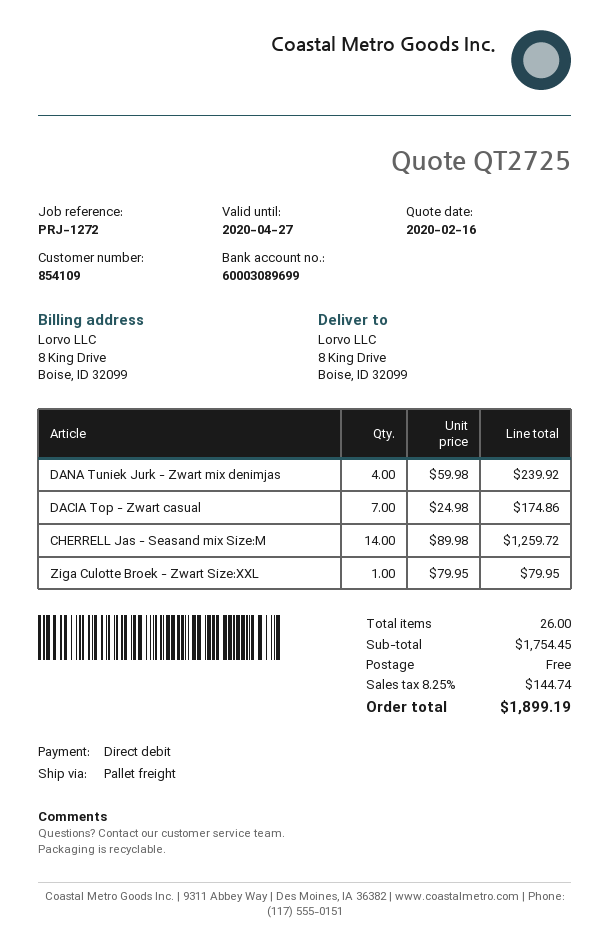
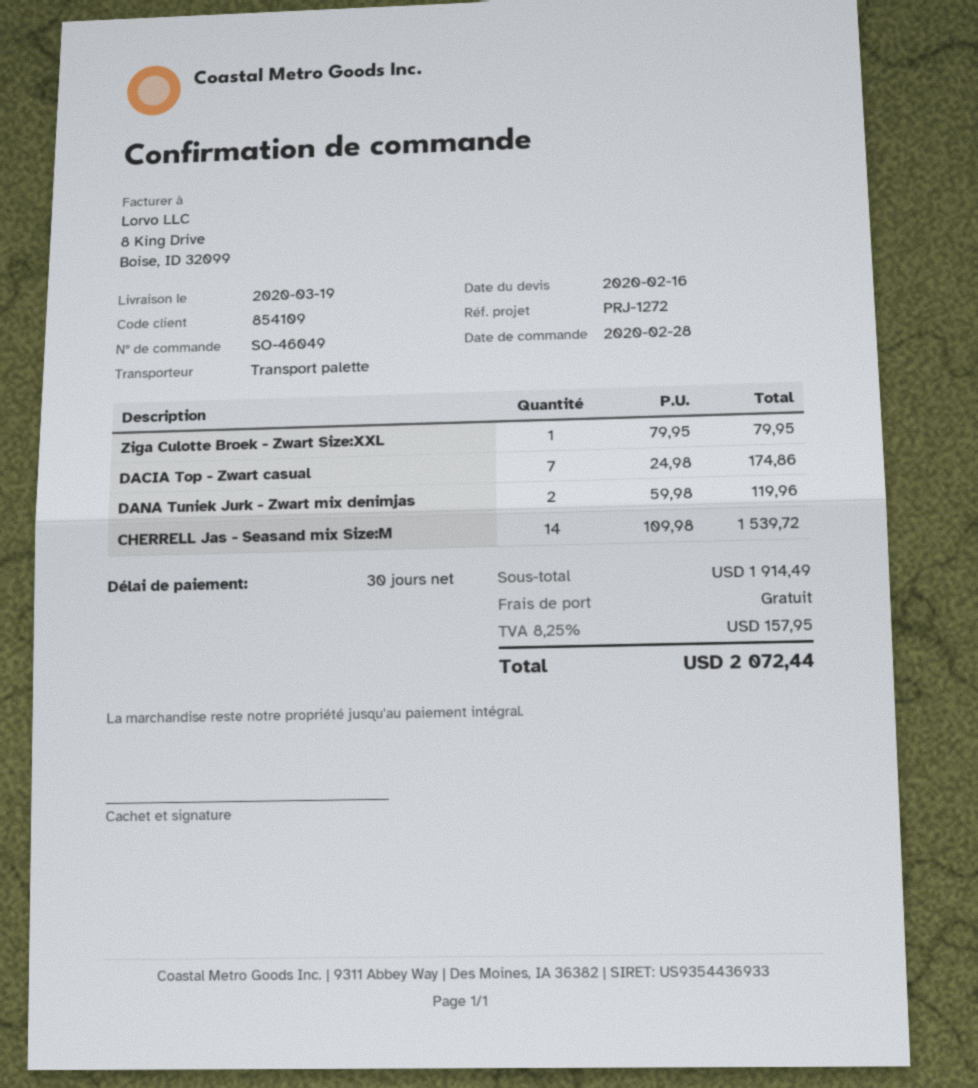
DANA Tuniek Jurk - Zwart mix denimjas: 4 x 59.98 = 239.92 -> 2 x 59.98 = 119.96
CHERRELL Jas - Seasand mix Size:M: 14 x 89.98 = 1259.72 -> 14 x 109.98 = 1539.72
subtotal: 1754.45 -> 1914.49
tax: 8.25% = 144.74 -> 8.25% = 157.95
total: 1899.19 -> 2072.44

